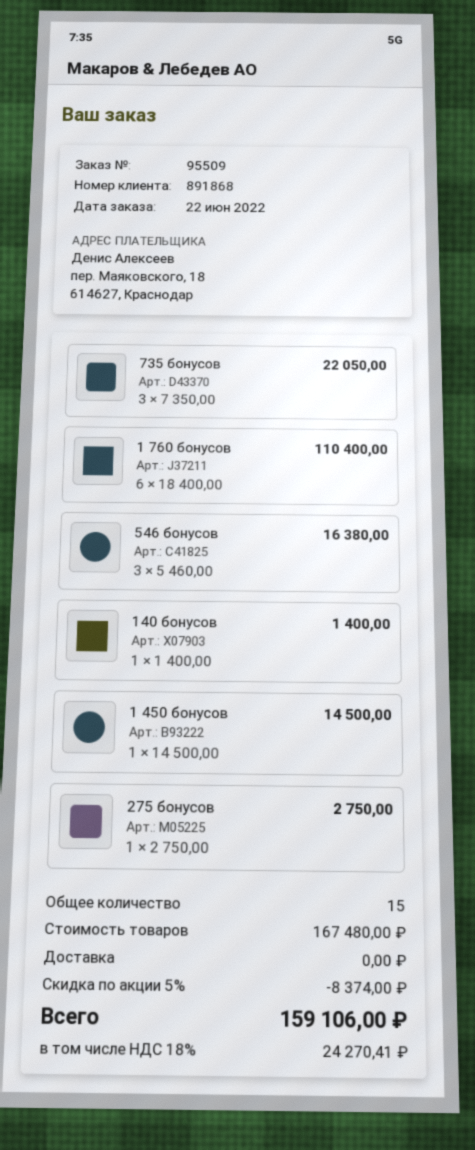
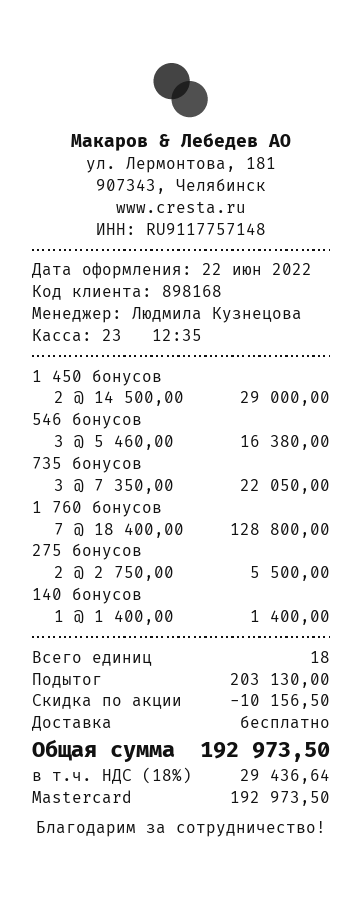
customer number: 891868 -> 898168
1 760 бонусов: 6 x 18400.00 = 110400.00 -> 7 x 18400.00 = 128800.00
1 450 бонусов: 1 x 14500.00 = 14500.00 -> 2 x 14500.00 = 29000.00
275 бонусов: 1 x 2750.00 = 2750.00 -> 2 x 2750.00 = 5500.00
total quantity: 15 -> 18
subtotal: 167480.00 -> 203130.00
discount: 8374.00 -> 10156.50
tax: 18% = 24270.41 -> 18% = 29436.64
total: 159106.00 -> 192973.50

